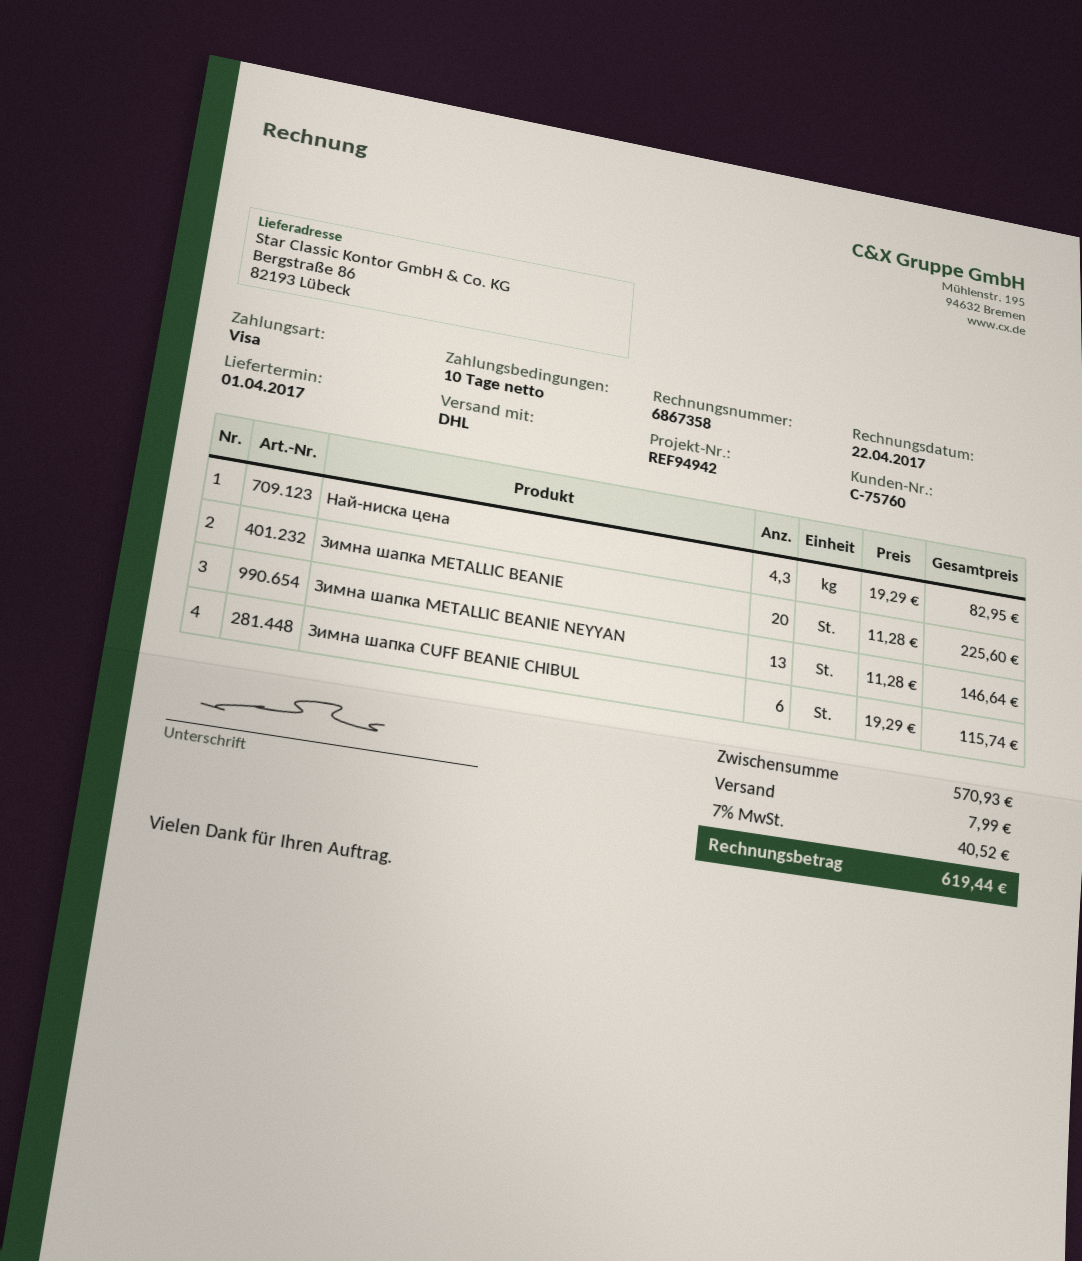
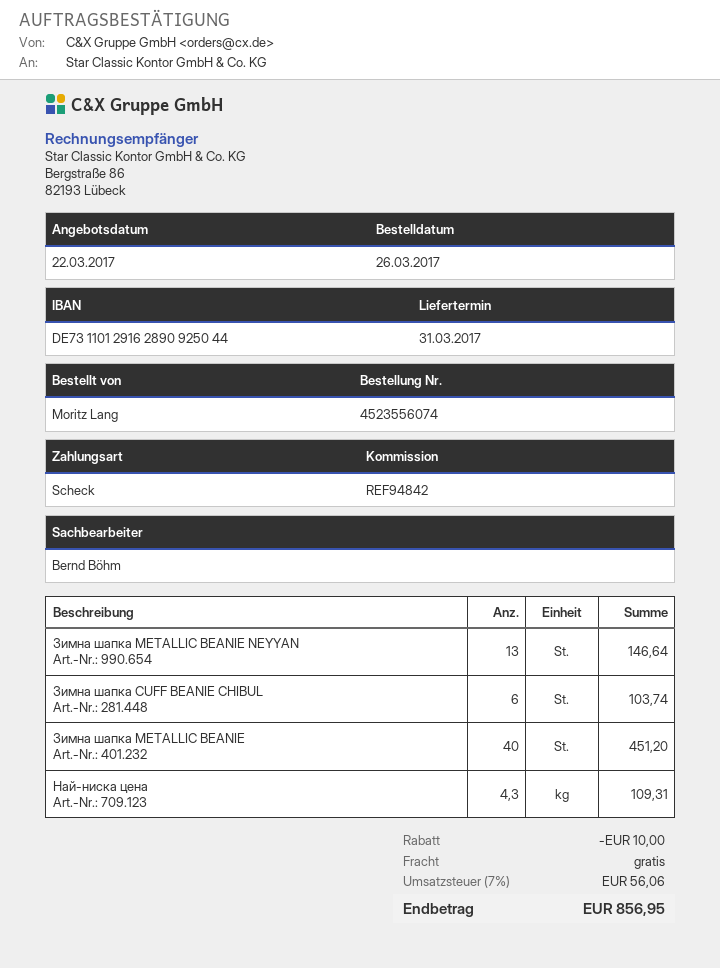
delivery date: 2017-04-01 -> 2017-03-31
reference: REF94942 -> REF94842
payment method: Visa -> cheque
Най-ниска цена: 4.3 for 82.95 -> 4.3 for 109.31
Зимна шапка METALLIC BEANIE: 20 for 225.60 -> 40 for 451.20
Зимна шапка CUFF BEANIE CHIBUL: 6 for 115.74 -> 6 for 103.74
discount: none -> 10.00
shipping: 7.99 -> 0.00
tax: 7% = 40.52 -> 7% = 56.06
total: 619.44 -> 856.95

